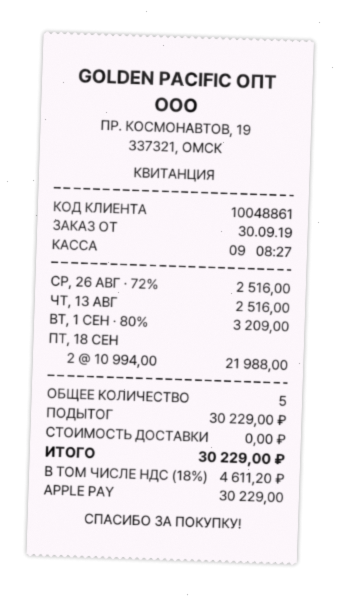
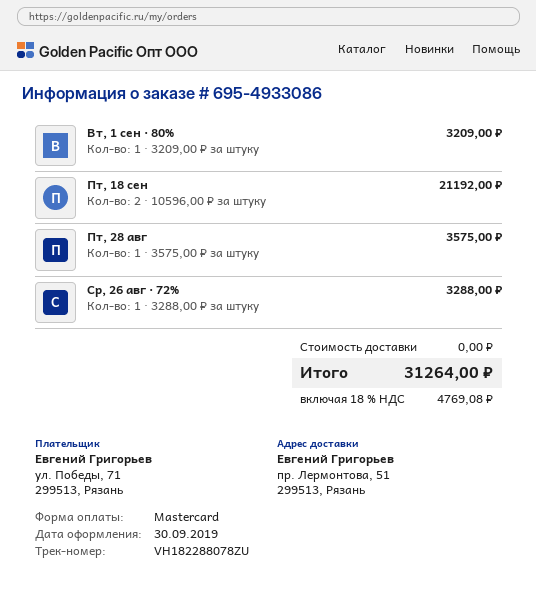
payment method: Apple Pay -> Mastercard
СР, 26 АВГ · 72%: 1 x 2516.00 = 2516.00 -> 1 x 3288.00 = 3288.00
ЧТ, 13 АВГ: 1 x 2516.00 = 2516.00 -> none
ПТ, 18 СЕН: 2 x 10994.00 = 21988.00 -> 2 x 10596.00 = 21192.00
Пт, 28 авг: none -> 1 x 3575.00 = 3575.00
tax: 18% = 4611.20 -> 18% = 4769.08
total: 30229.00 -> 31264.00

